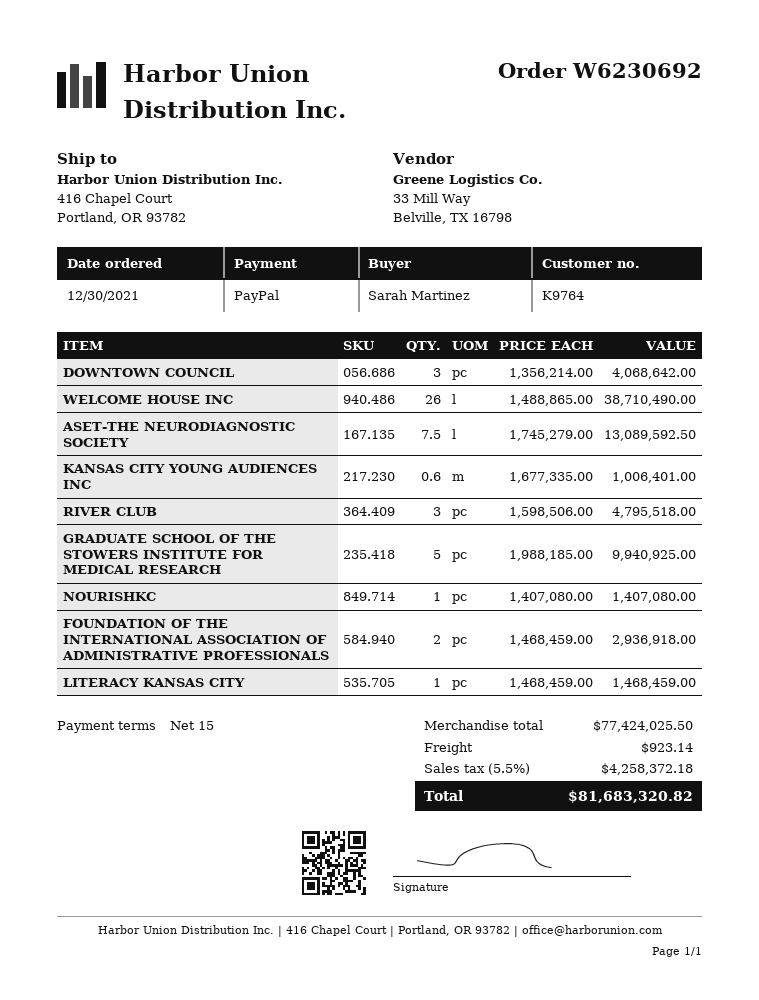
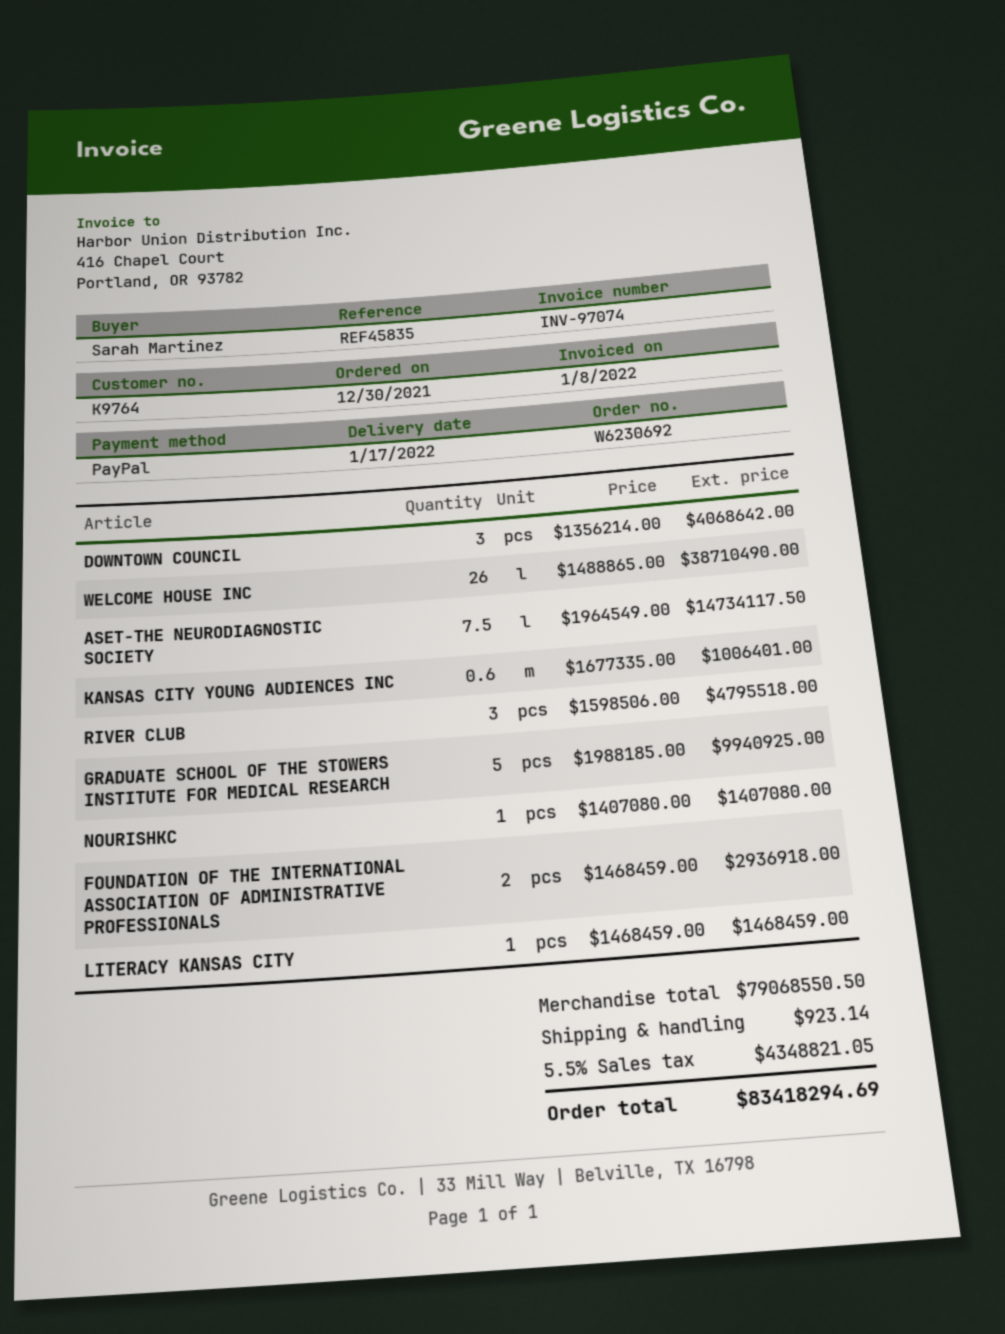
ASET-THE NEURODIAGNOSTIC SOCIETY: 7.5 x 1745279.00 = 13089592.50 -> 7.5 x 1964549.00 = 14734117.50
subtotal: 77424025.50 -> 79068550.50
tax: 5.5% = 4258372.18 -> 5.5% = 4348821.05
total: 81683320.82 -> 83418294.69

